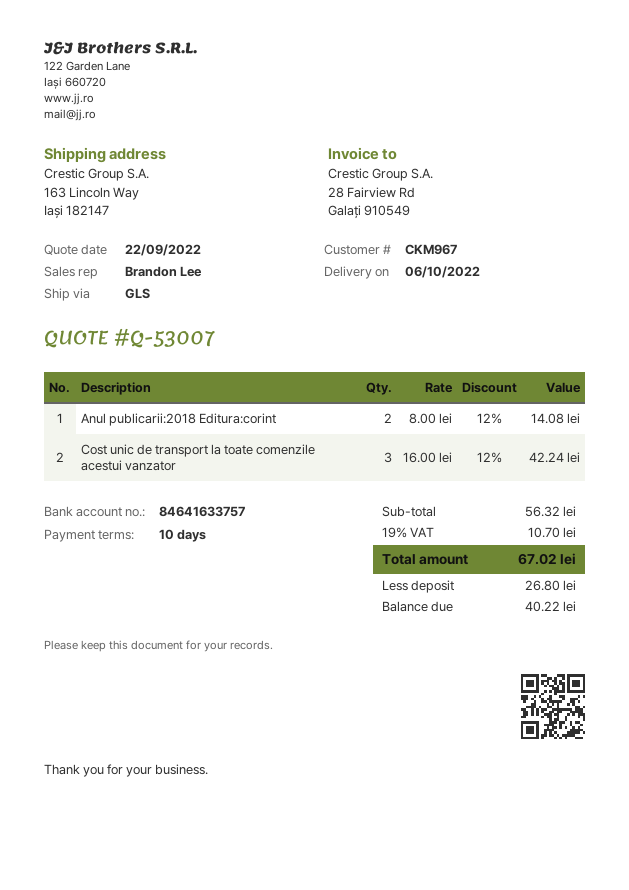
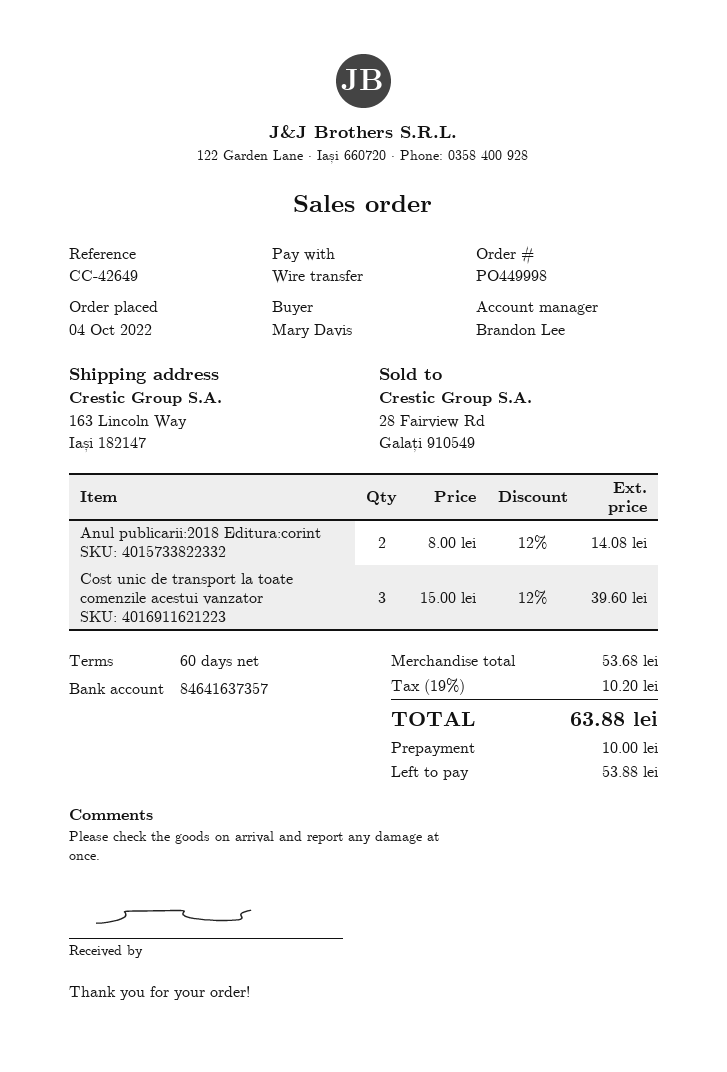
payment terms: 10 days -> 60 days
bank account: 84641633757 -> 84641637357
Cost unic de transport la toate comenzile acestui vanzator: 3 x 16.00 - 12% = 42.24 -> 3 x 15.00 - 12% = 39.60
subtotal: 56.32 -> 53.68
tax: 19% = 10.70 -> 19% = 10.20
total: 67.02 -> 63.88
deposit: 26.80 -> 10.00
balance: 40.22 -> 53.88

